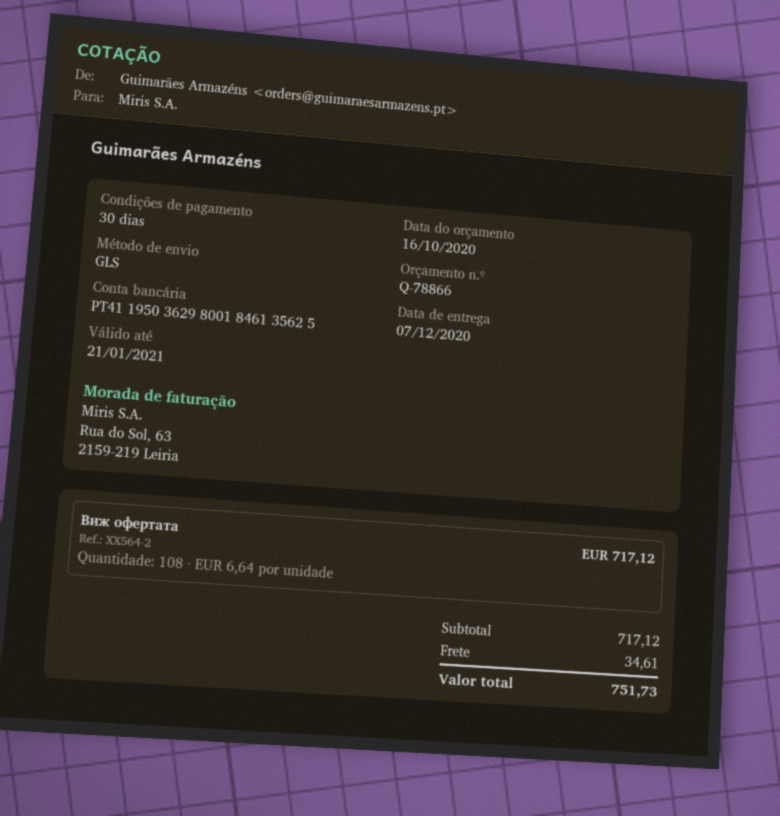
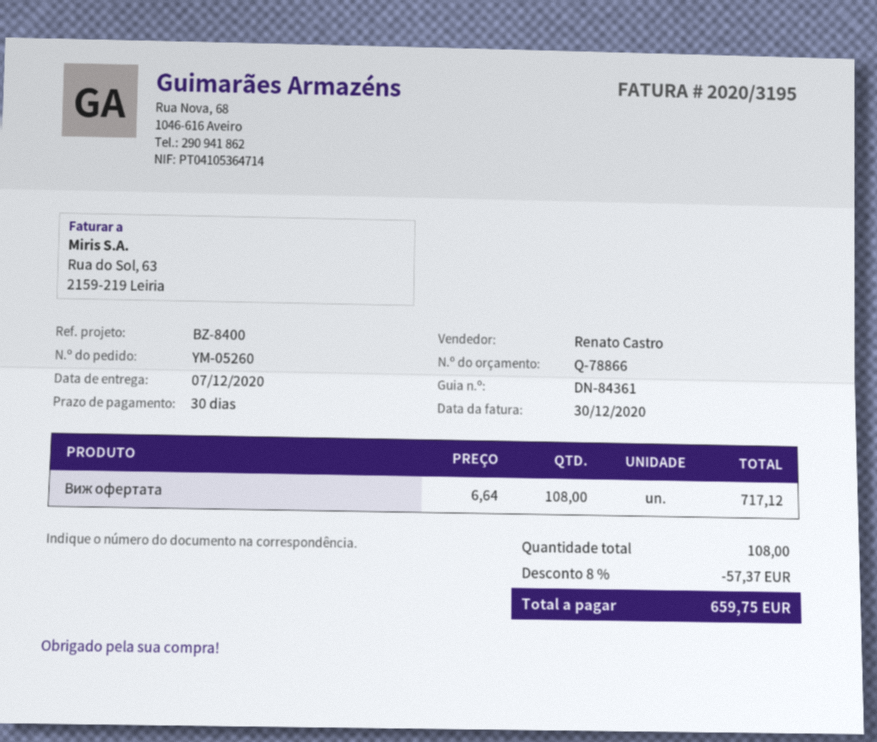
discount: none -> 8% = 57.37
shipping: 34.61 -> none
total: 751.73 -> 659.75

